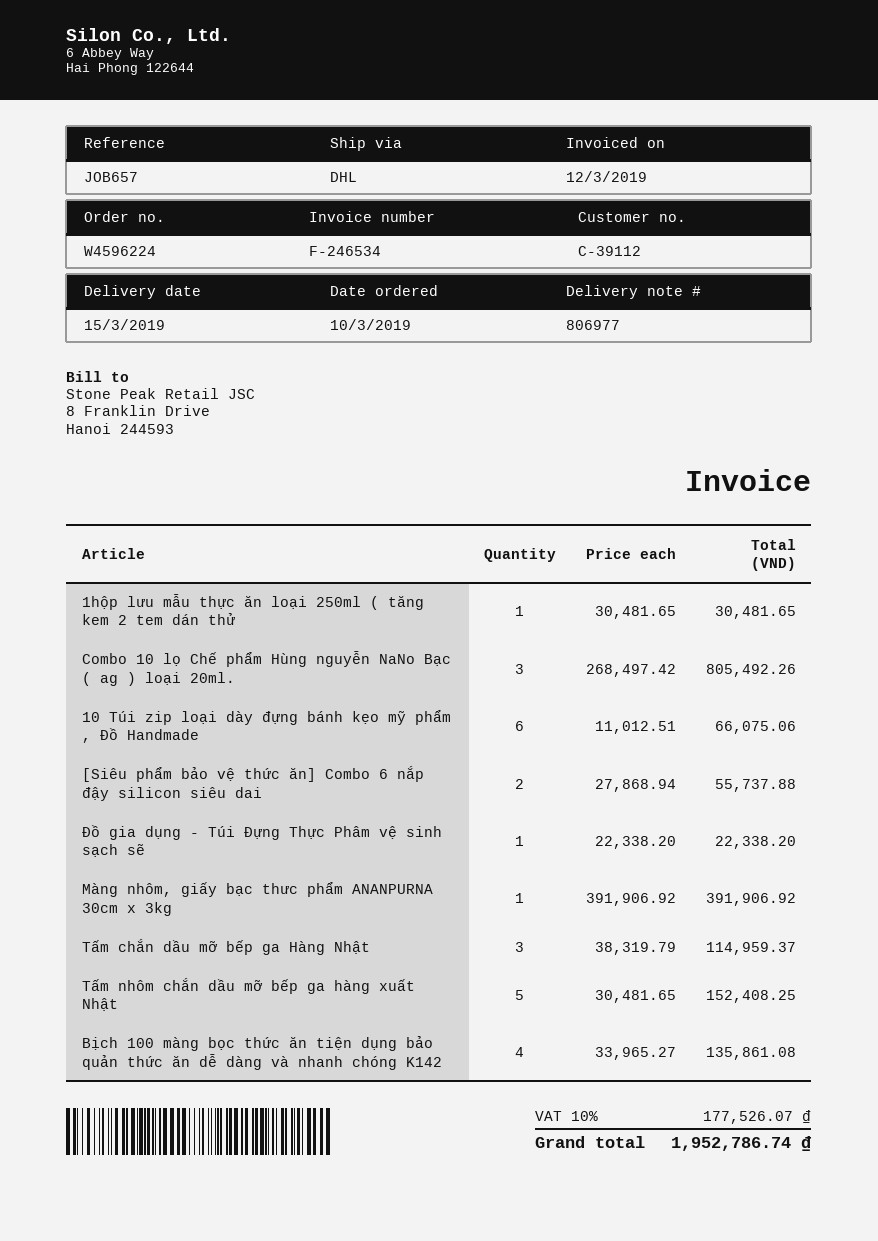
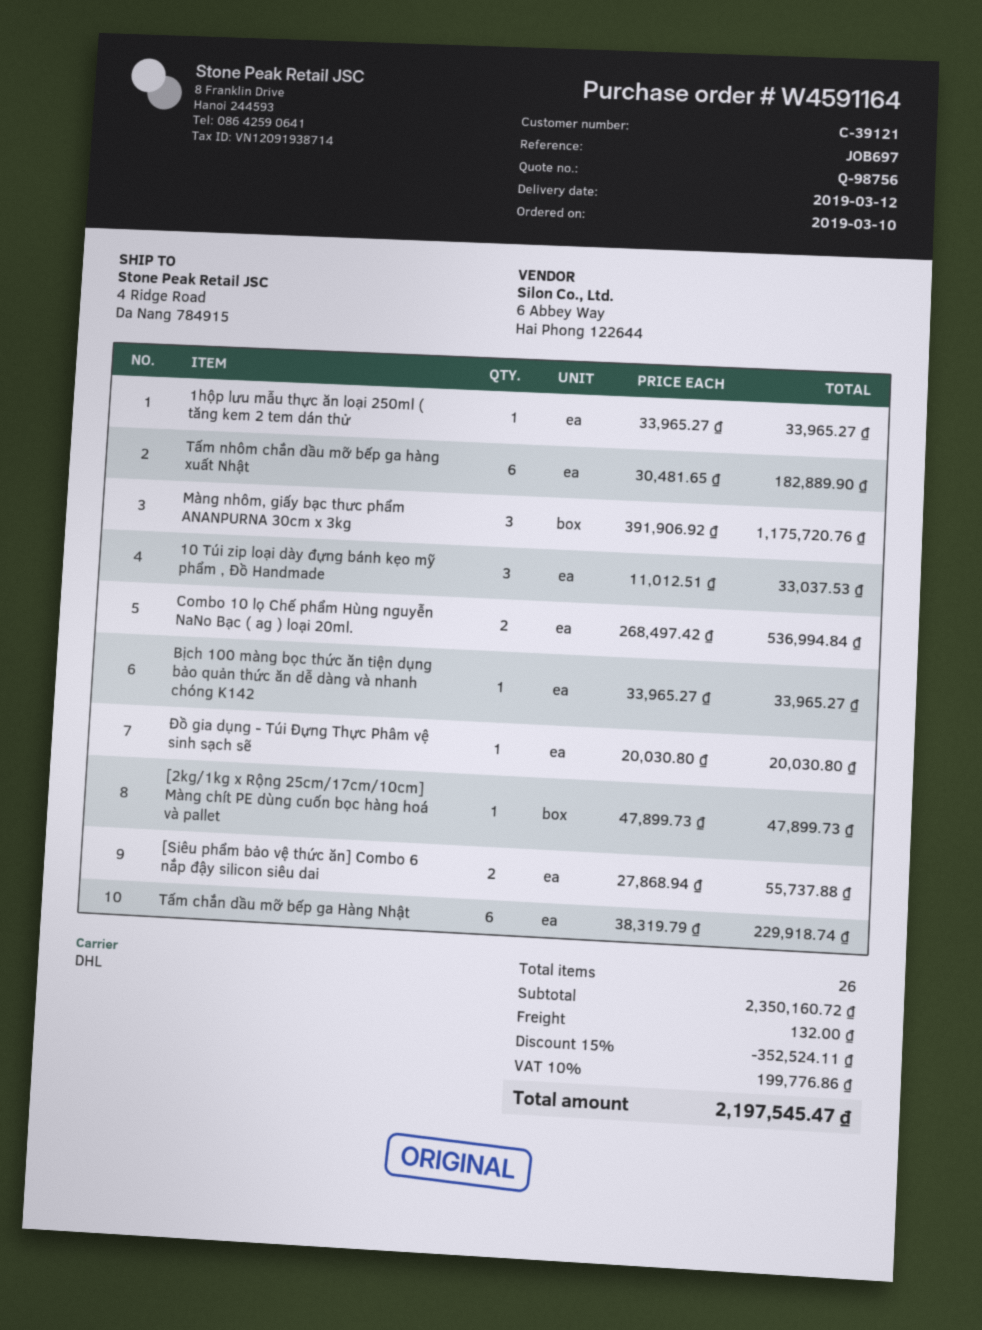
order number: W4596224 -> W4591164
delivery date: 2019-03-15 -> 2019-03-12
customer number: C-39112 -> C-39121
reference: JOB657 -> JOB697
1hộp lưu mẫu thực ăn loại 250ml ( tăng kem 2 tem dán thử: 1 x 30481.65 = 30481.65 -> 1 x 33965.27 = 33965.27
Combo 10 lọ Chế phẩm Hùng nguyễn NaNo Bạc ( ag ) loại 20ml.: 3 x 268497.42 = 805492.26 -> 2 x 268497.42 = 536994.84
10 Túi zip loại dày đựng bánh kẹo mỹ phẩm , Đồ Handmade: 6 x 11012.51 = 66075.06 -> 3 x 11012.51 = 33037.53
Đồ gia dụng - Túi Đựng Thực Phâm vệ sinh sạch sẽ: 1 x 22338.20 = 22338.20 -> 1 x 20030.80 = 20030.80
Màng nhôm, giấy bạc thưc phẩm ANANPURNA 30cm x 3kg: 1 x 391906.92 = 391906.92 -> 3 x 391906.92 = 1175720.76
Tấm chắn dầu mỡ bếp ga Hàng Nhật: 3 x 38319.79 = 114959.37 -> 6 x 38319.79 = 229918.74
Tấm nhôm chắn dầu mỡ bếp ga hàng xuất Nhật: 5 x 30481.65 = 152408.25 -> 6 x 30481.65 = 182889.90
Bịch 100 màng bọc thức ăn tiện dụng bảo quản thức ăn dễ dàng và nhanh chóng K142: 4 x 33965.27 = 135861.08 -> 1 x 33965.27 = 33965.27
[2kg/1kg x Rộng 25cm/17cm/10cm] Màng chít PE dùng cuốn bọc hàng hoá và pallet: none -> 1 x 47899.73 = 47899.73
discount: none -> 15% = 352524.11
shipping: none -> 132.00
tax: 10% = 177526.07 -> 10% = 199776.86
total: 1952786.74 -> 2197545.47

